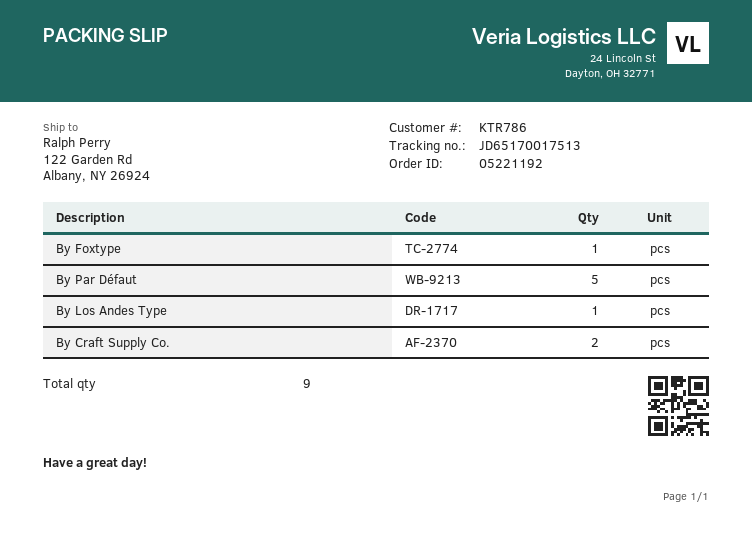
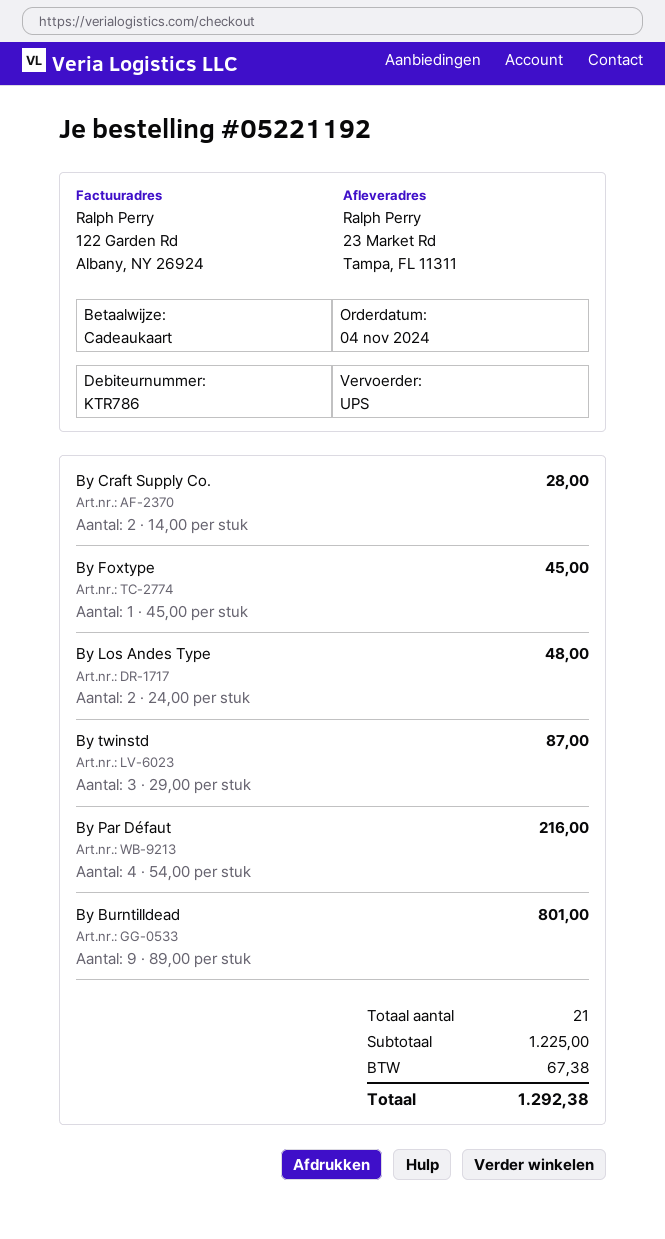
ship to: 122 Garden Rd, Albany, NY 26924 -> 23 Market Rd, Tampa, FL 11311
By Par Défaut: 5 -> 4
By Los Andes Type: 1 -> 2
By twinstd: none -> 3
By Burntilldead: none -> 9
total quantity: 9 -> 21

